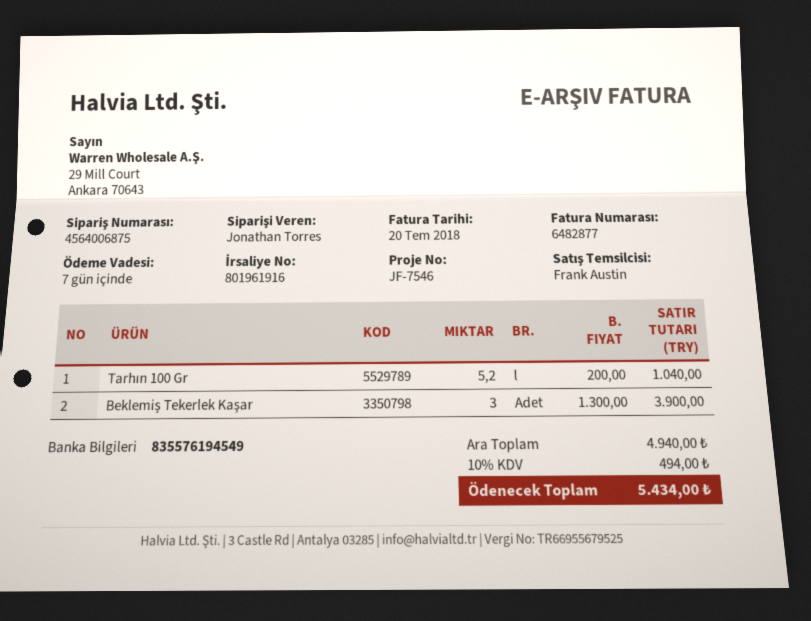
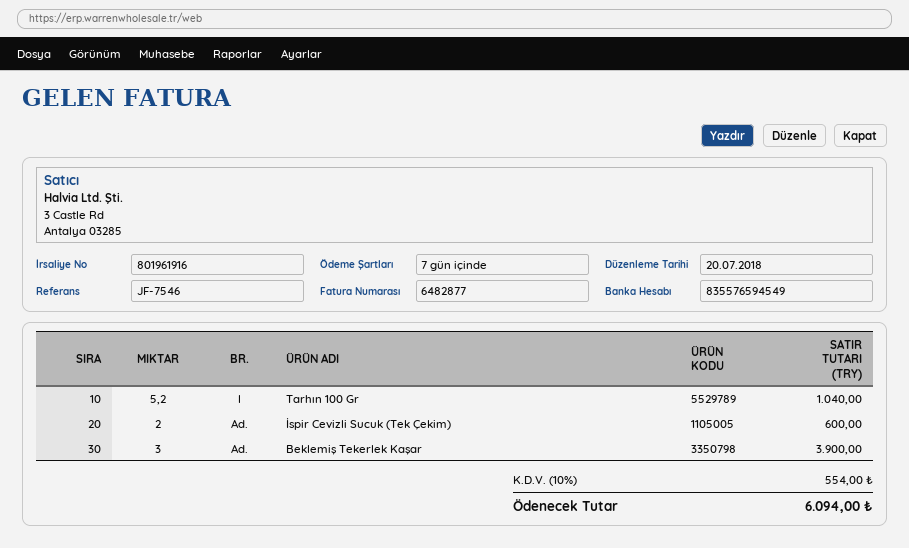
bank account: 835576194549 -> 835576594549
İspir Cevizli Sucuk (Tek Çekim): none -> 2 for 600.00
tax: 10% = 494.00 -> 10% = 554.00
total: 5434.00 -> 6094.00

